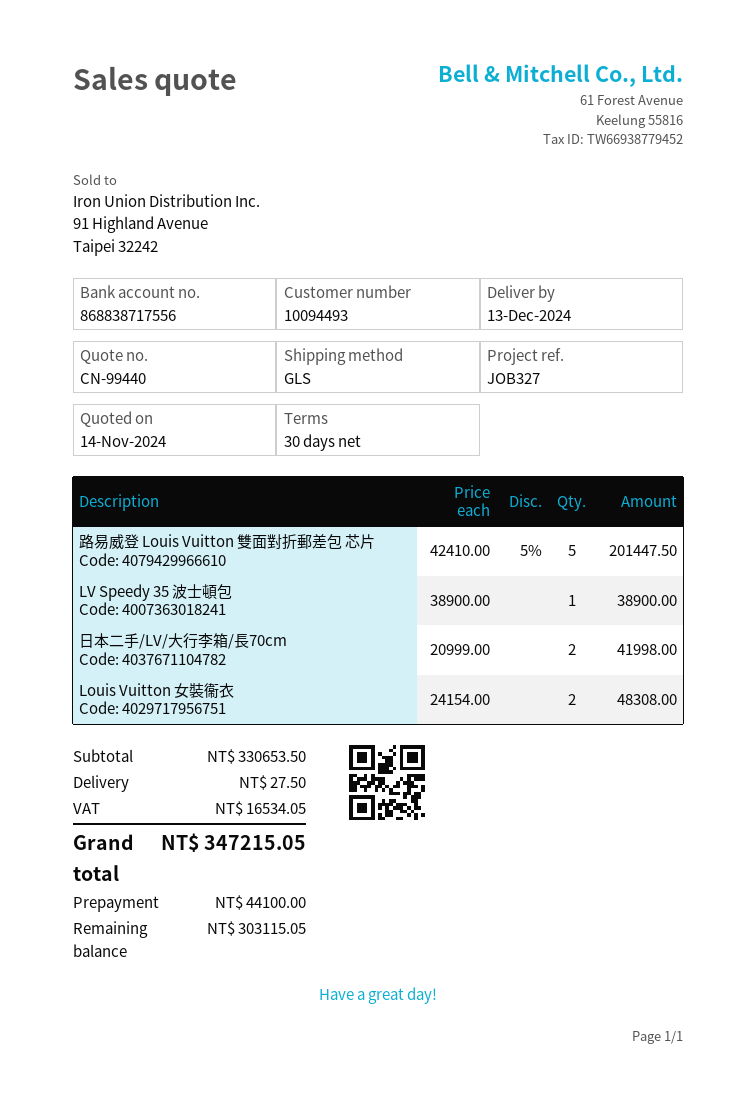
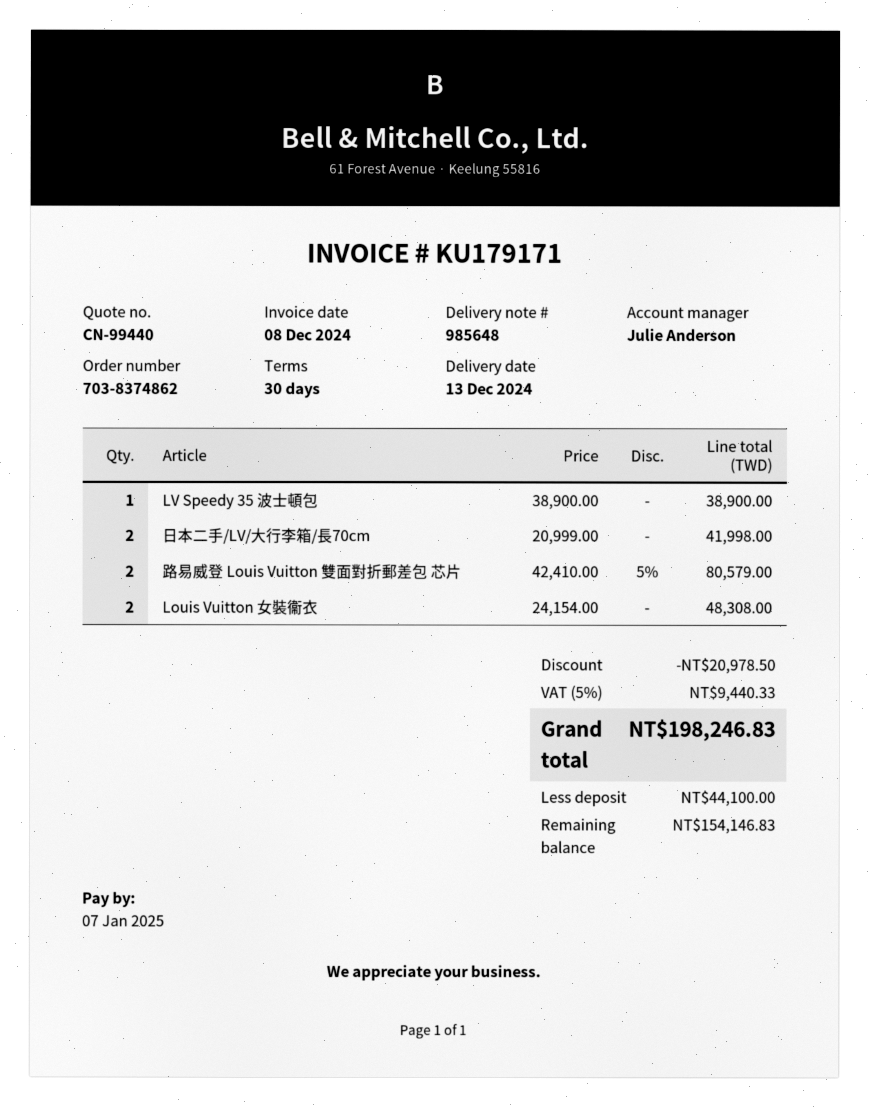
路易威登 Louis Vuitton 雙面對折郵差包 芯片: 5 x 42410.00 - 5% = 201447.50 -> 2 x 42410.00 - 5% = 80579.00
discount: none -> 20978.50
shipping: 27.50 -> none
tax: 16534.05 -> 9440.33
total: 347215.05 -> 198246.83
balance: 303115.05 -> 154146.83

